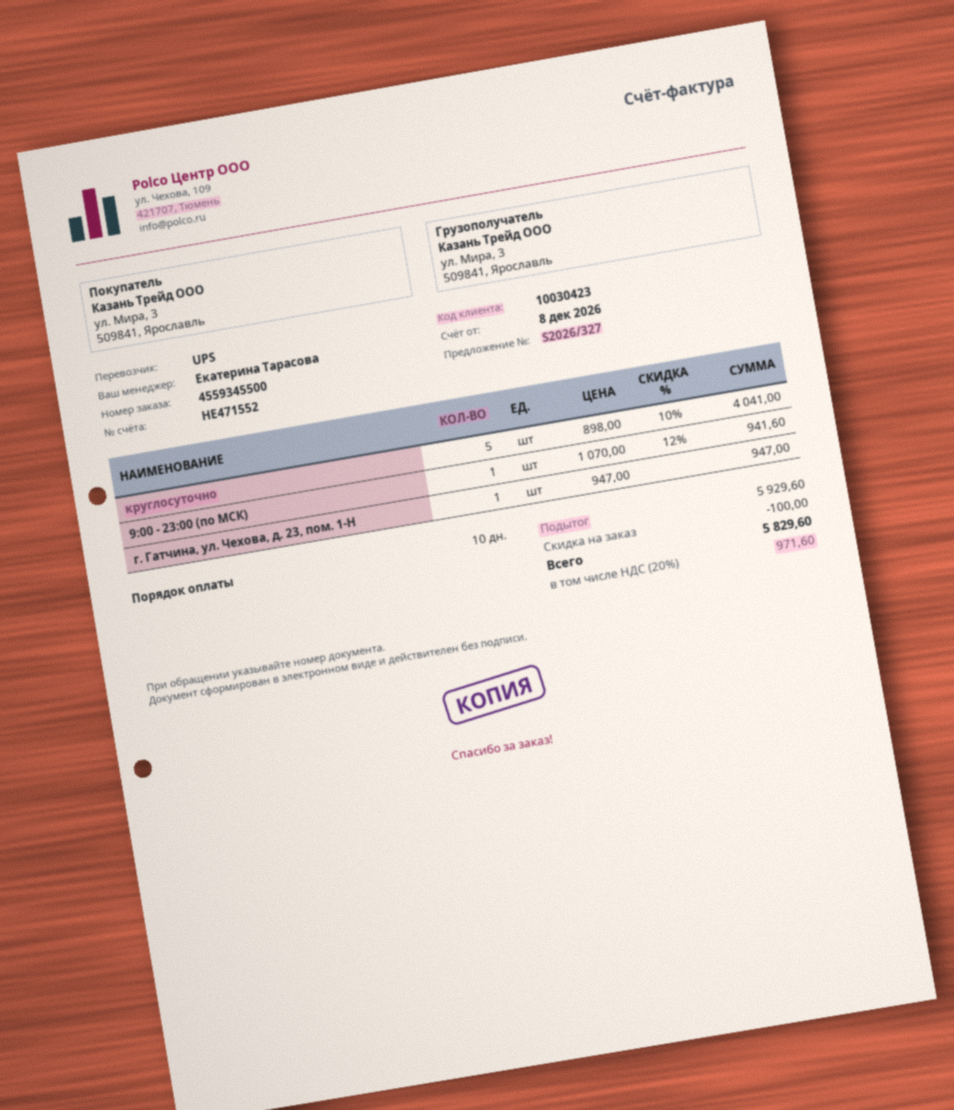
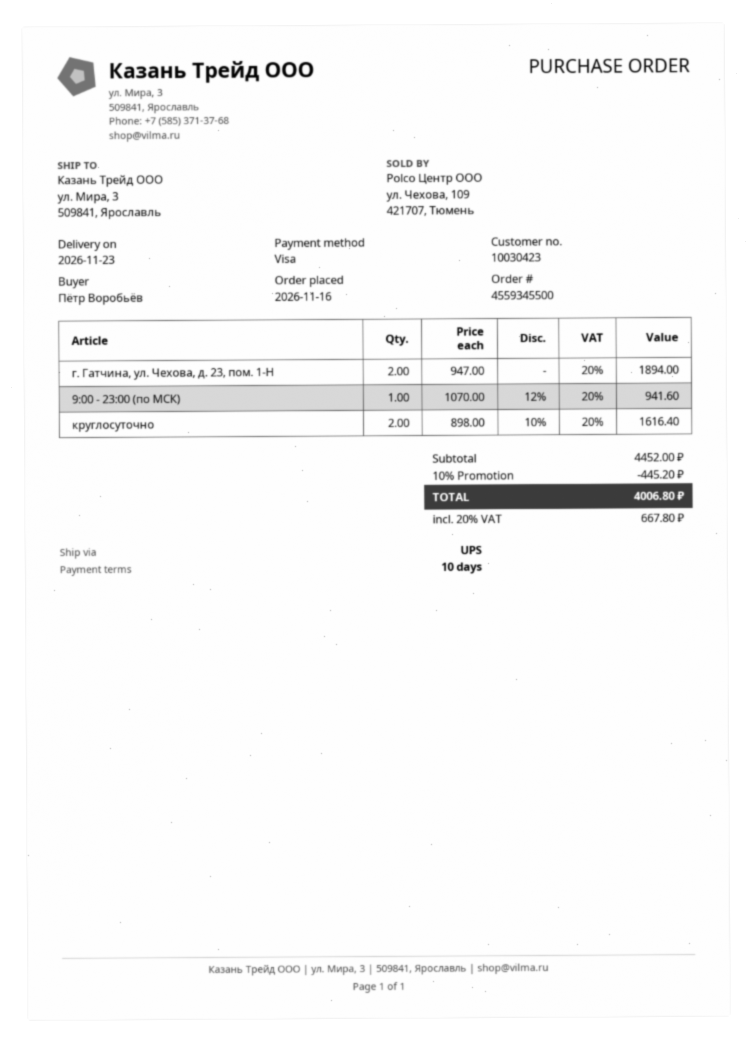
круглосуточно: 5 x 898.00 - 10% = 4041.00 -> 2 x 898.00 - 10% = 1616.40
г. Гатчина, ул. Чехова, д. 23, пом. 1-Н: 1 x 947.00 = 947.00 -> 2 x 947.00 = 1894.00
subtotal: 5929.60 -> 4452.00
discount: 100.00 -> 445.20
tax: 20% = 971.60 -> 20% = 667.80
total: 5829.60 -> 4006.80

